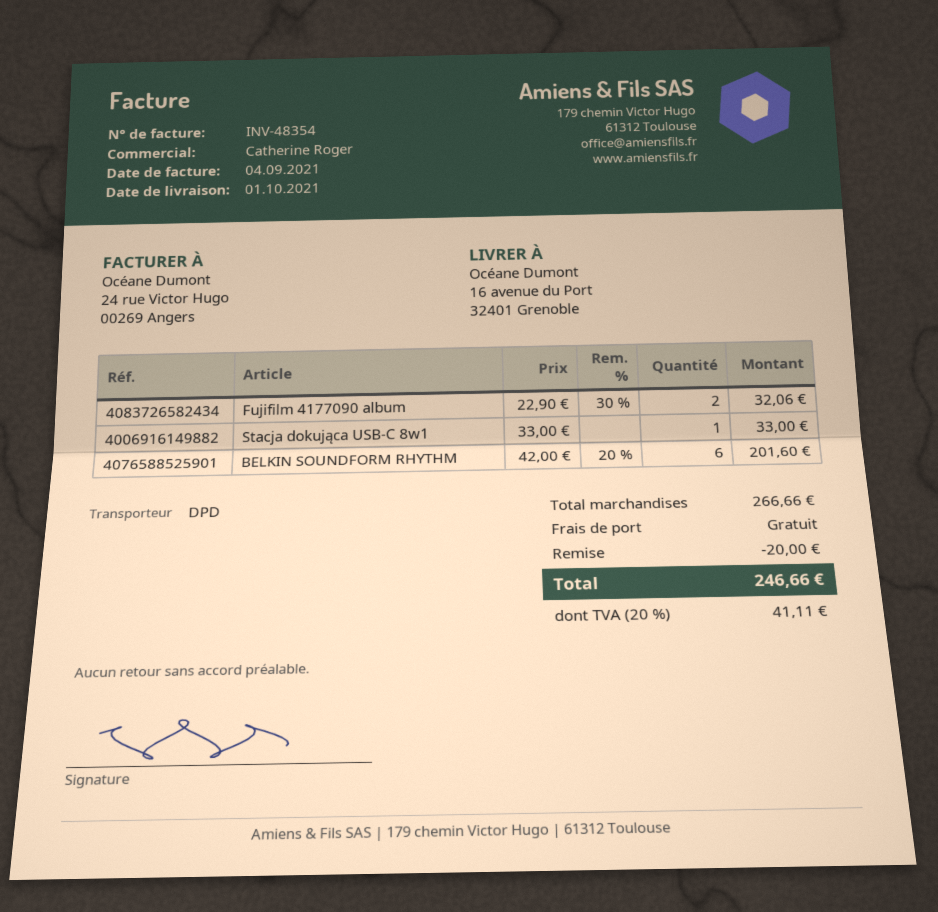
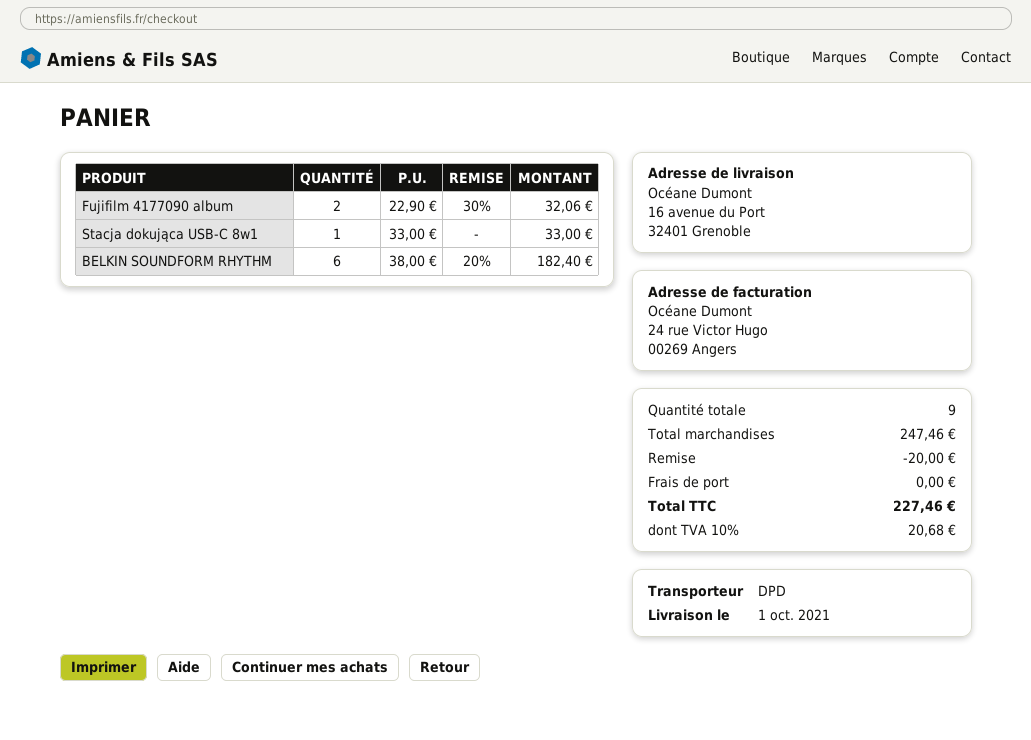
BELKIN SOUNDFORM RHYTHM: 6 x 42.00 - 20% = 201.60 -> 6 x 38.00 - 20% = 182.40
subtotal: 266.66 -> 247.46
tax: 20% = 41.11 -> 10% = 20.68
total: 246.66 -> 227.46

